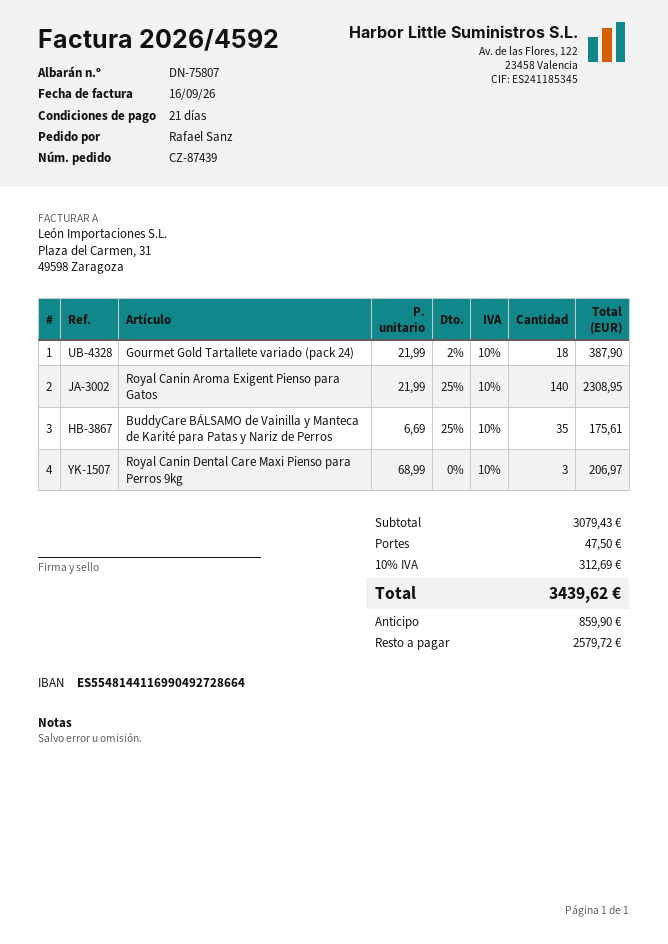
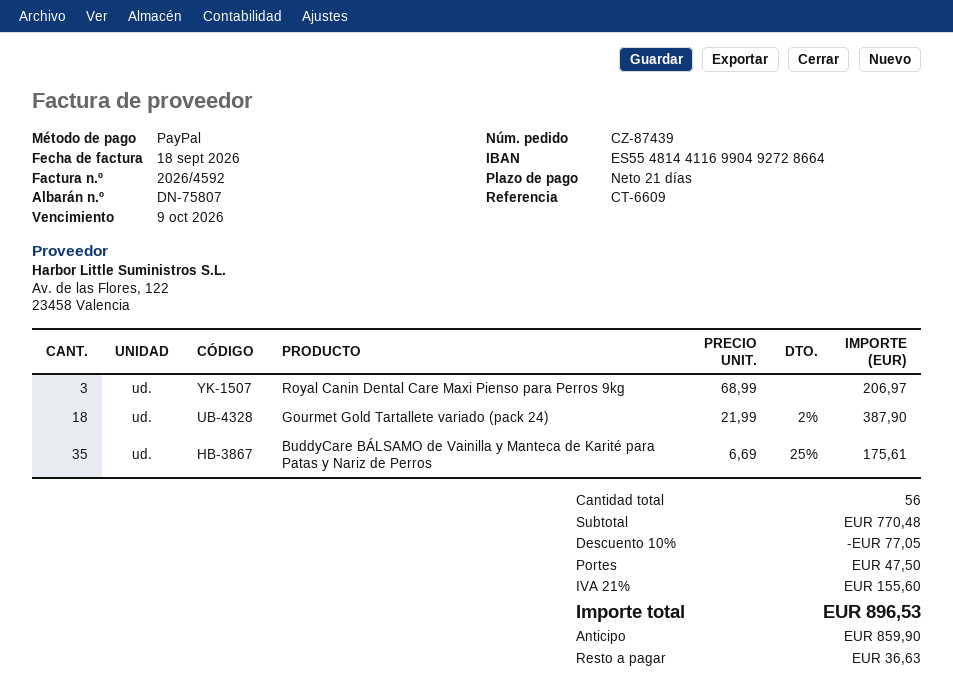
invoice date: 2026-09-16 -> 2026-09-18
Royal Canin Aroma Exigent Pienso para Gatos: 140 x 21.99 - 25% = 2308.95 -> none
subtotal: 3079.43 -> 770.48
discount: none -> 10% = 77.05
tax: 10% = 312.69 -> 21% = 155.60
total: 3439.62 -> 896.53
balance: 2579.72 -> 36.63

